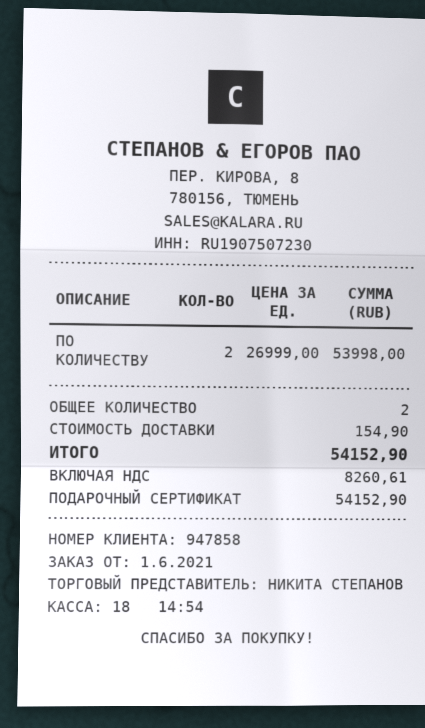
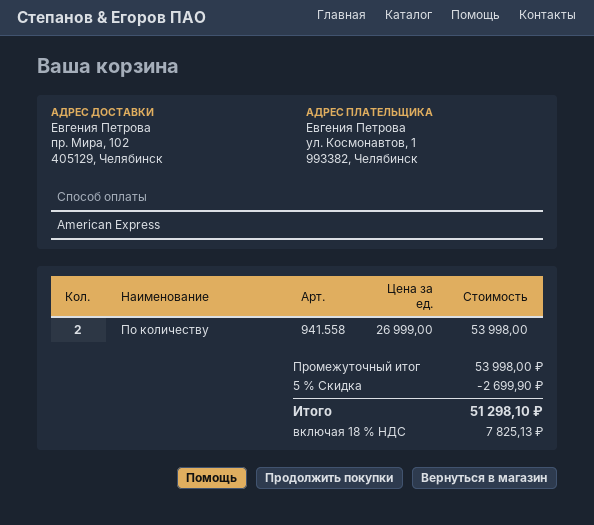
payment method: gift card -> American Express
discount: none -> 5% = 2699.90
shipping: 154.90 -> none
tax: 8260.61 -> 7825.13
total: 54152.90 -> 51298.10

